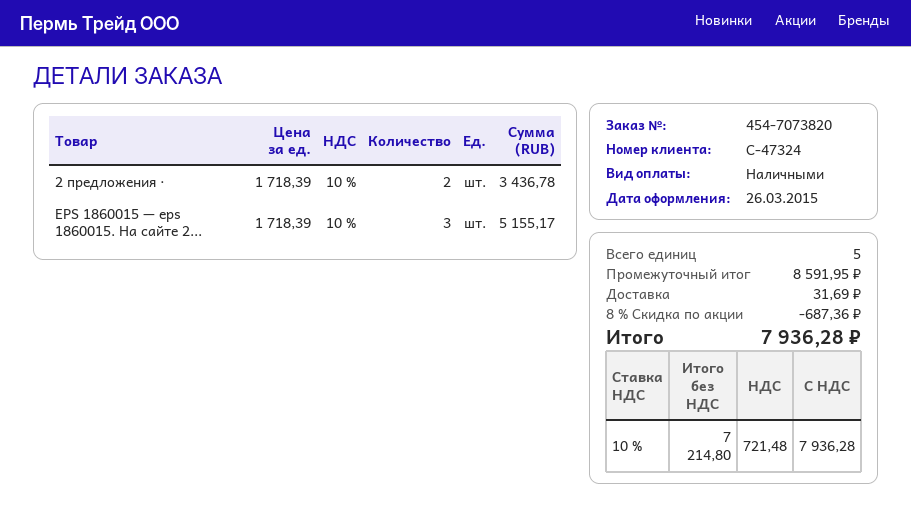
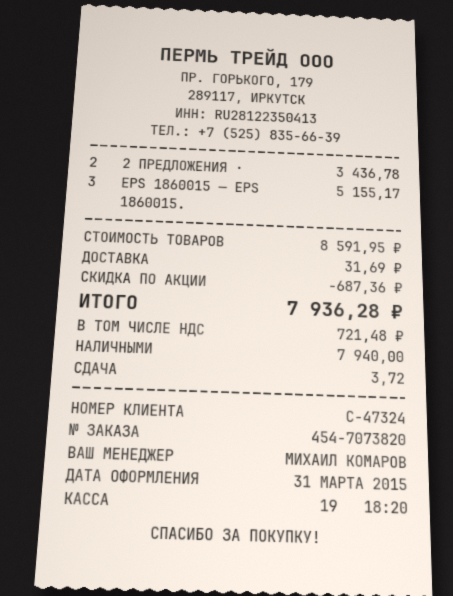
order date: 2015-03-26 -> 2015-03-31

